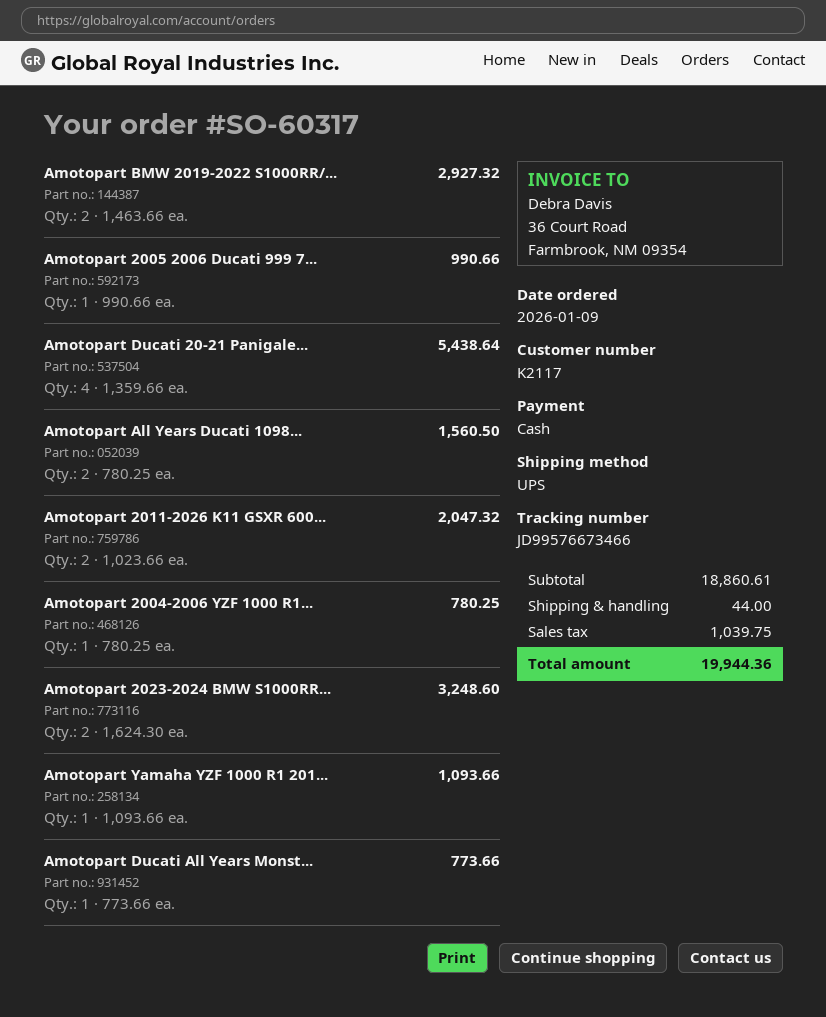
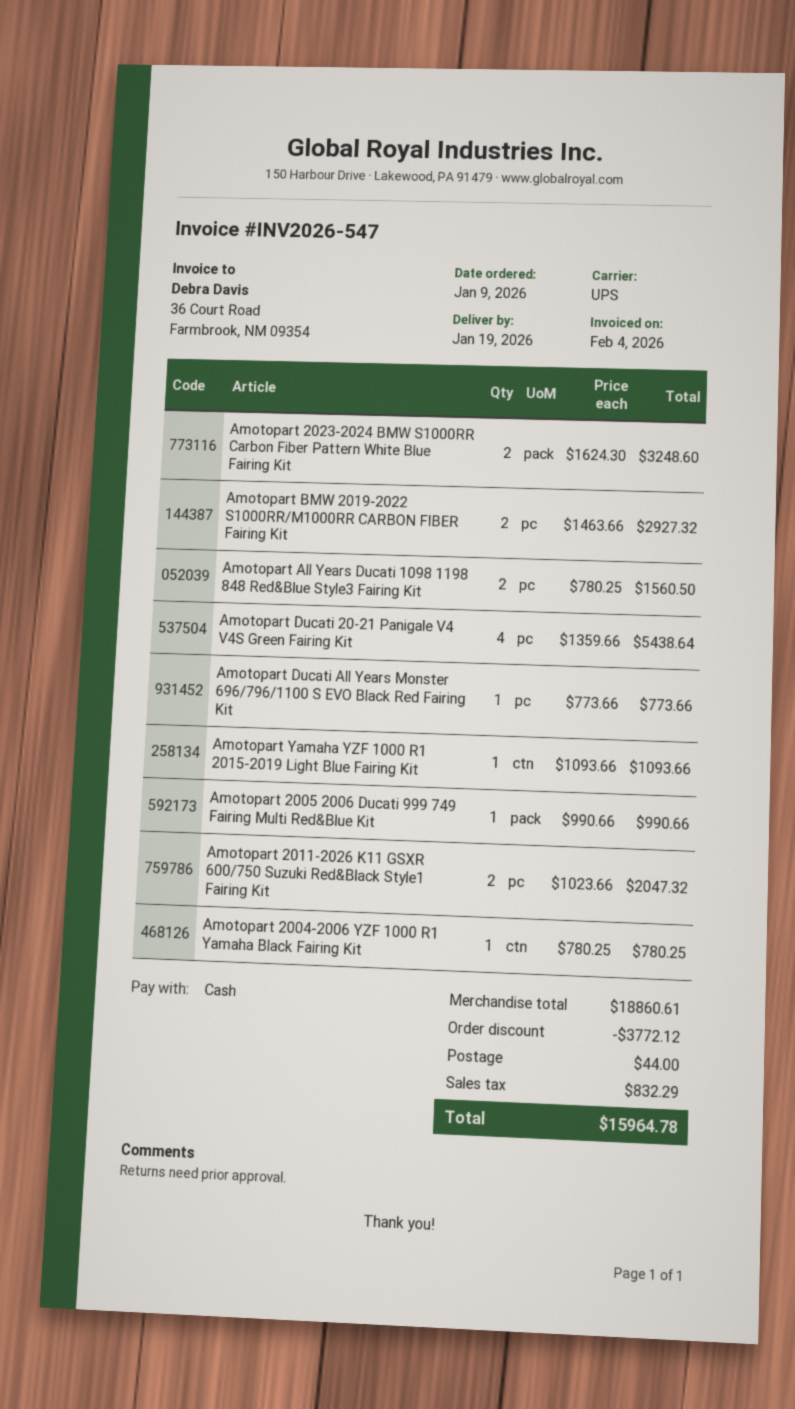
discount: none -> 3772.12
tax: 1039.75 -> 832.29
total: 19944.36 -> 15964.78

